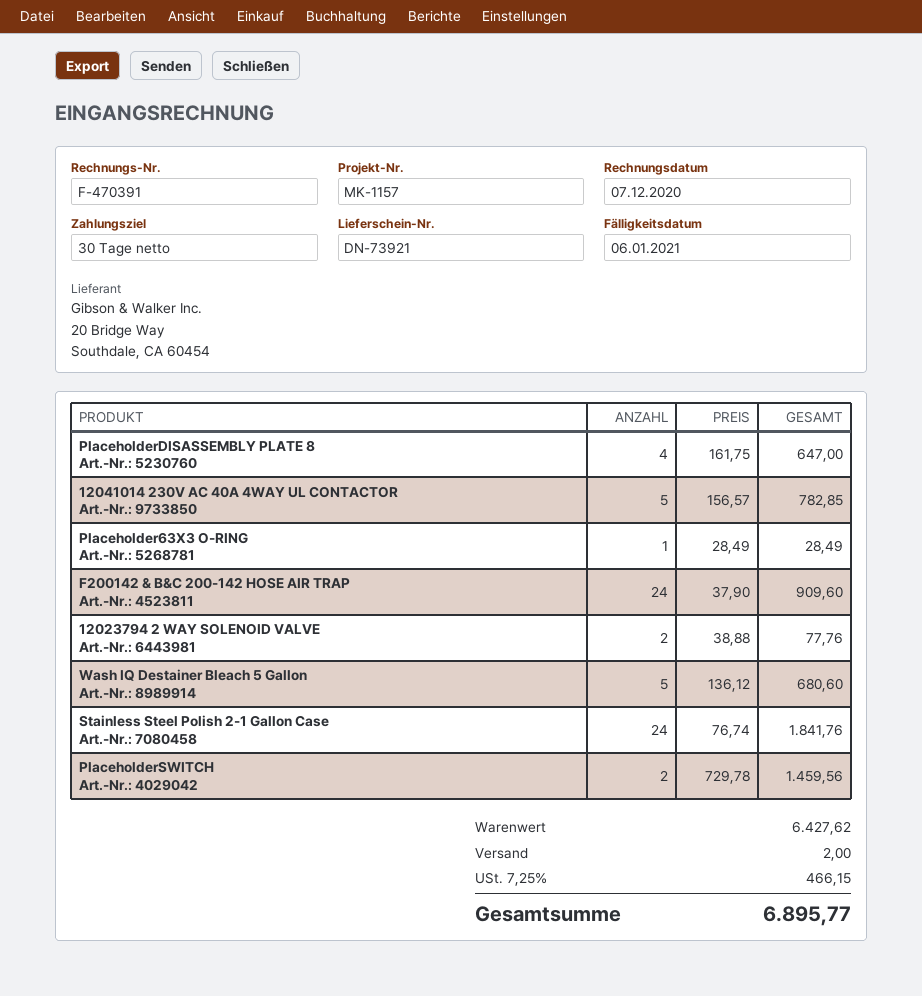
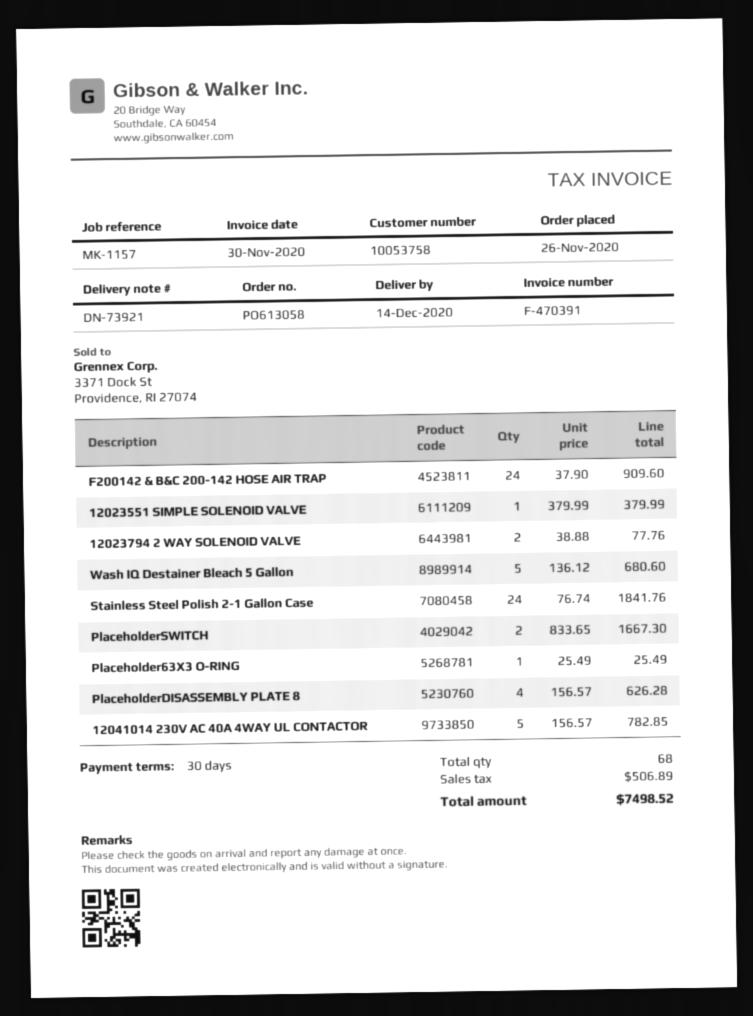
invoice date: 2020-12-07 -> 2020-11-30
PlaceholderDISASSEMBLY PLATE 8: 4 x 161.75 = 647.00 -> 4 x 156.57 = 626.28
Placeholder63X3 O-RING: 1 x 28.49 = 28.49 -> 1 x 25.49 = 25.49
PlaceholderSWITCH: 2 x 729.78 = 1459.56 -> 2 x 833.65 = 1667.30
12023551 SIMPLE SOLENOID VALVE: none -> 1 x 379.99 = 379.99
shipping: 2.00 -> none
tax: 466.15 -> 506.89
total: 6895.77 -> 7498.52

